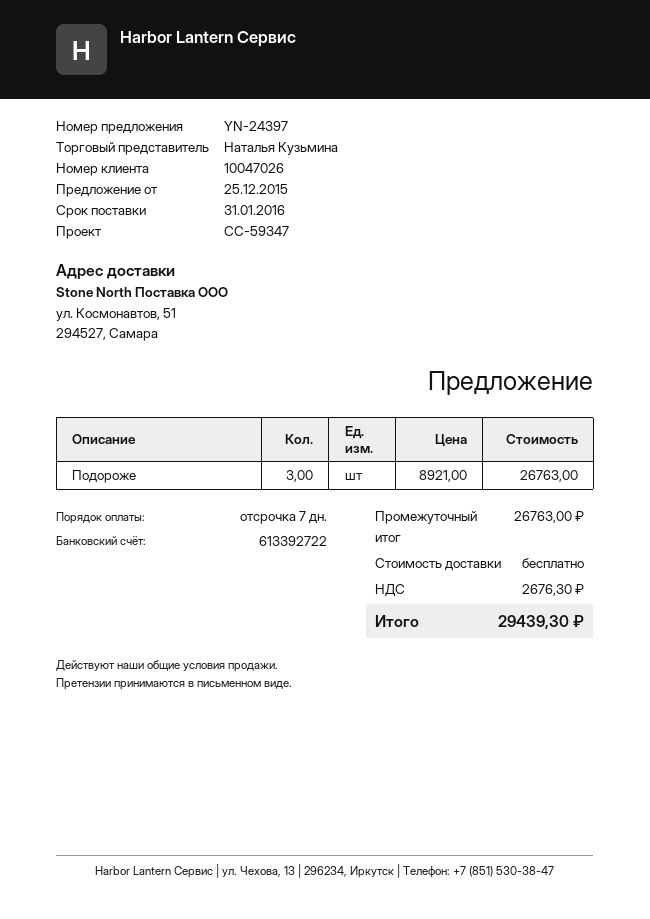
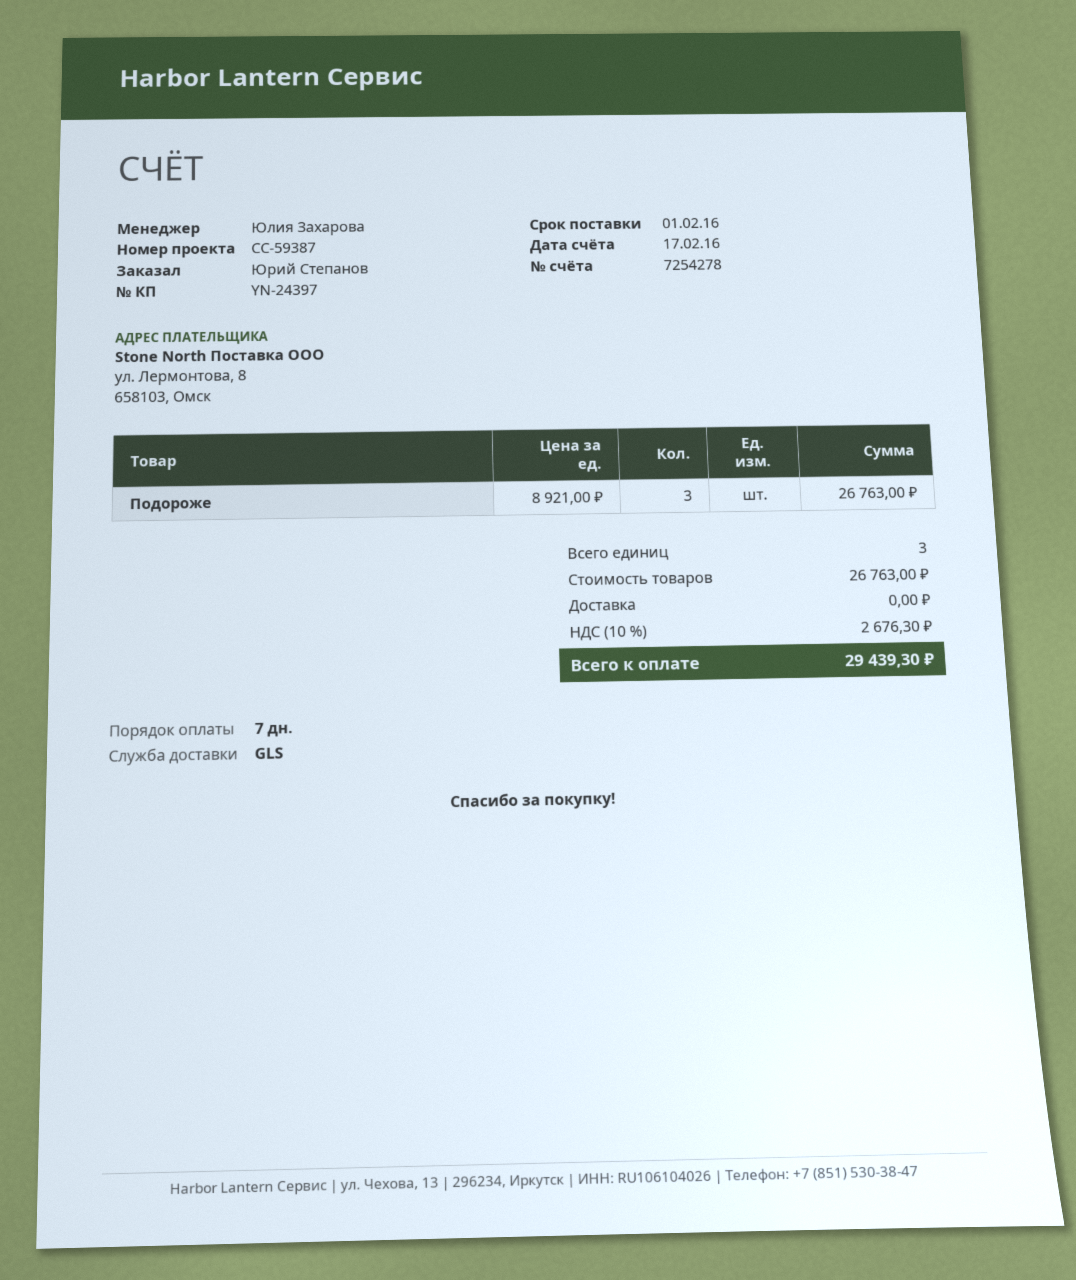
delivery date: 2016-01-31 -> 2016-02-01
reference: CC-59347 -> CC-59387
sales rep: Наталья Кузьмина -> Юлия Захарова

